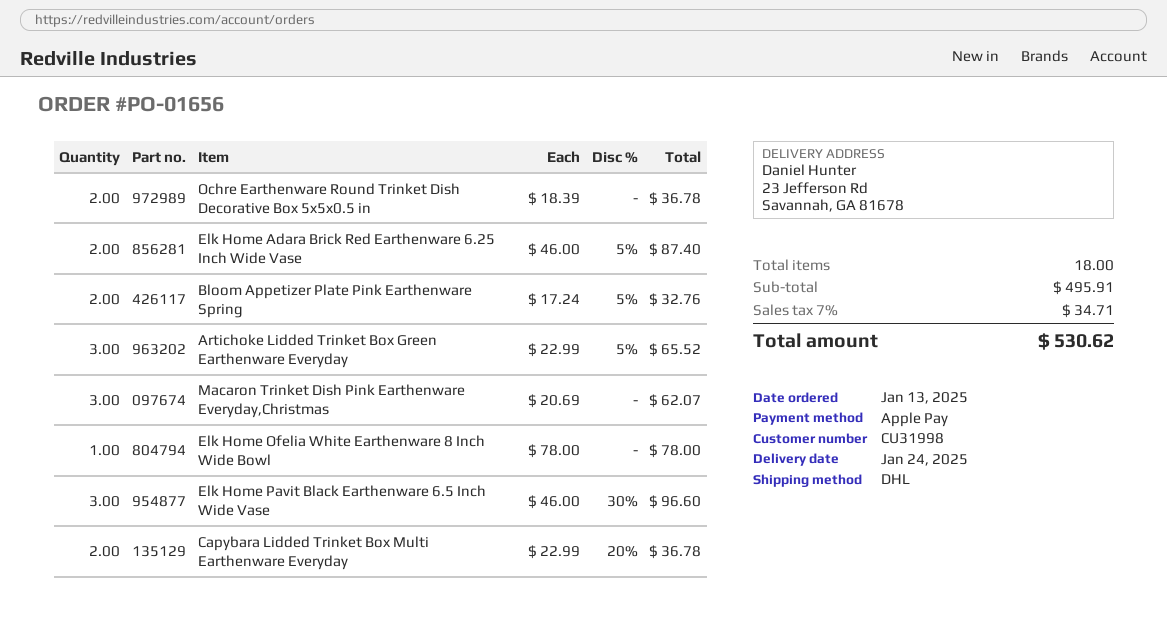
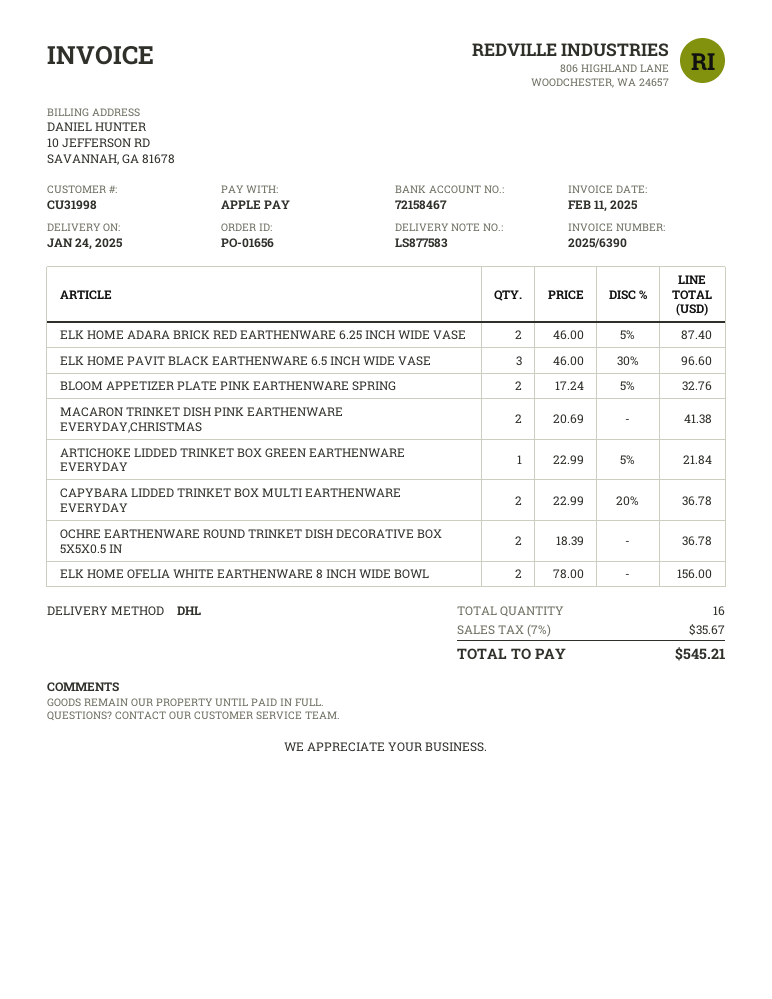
Artichoke Lidded Trinket Box Green Earthenware Everyday: 3 x 22.99 - 5% = 65.52 -> 1 x 22.99 - 5% = 21.84
Macaron Trinket Dish Pink Earthenware Everyday,Christmas: 3 x 20.69 = 62.07 -> 2 x 20.69 = 41.38
Elk Home Ofelia White Earthenware 8 Inch Wide Bowl: 1 x 78.00 = 78.00 -> 2 x 78.00 = 156.00
total quantity: 18 -> 16
tax: 7% = 34.71 -> 7% = 35.67
total: 530.62 -> 545.21

